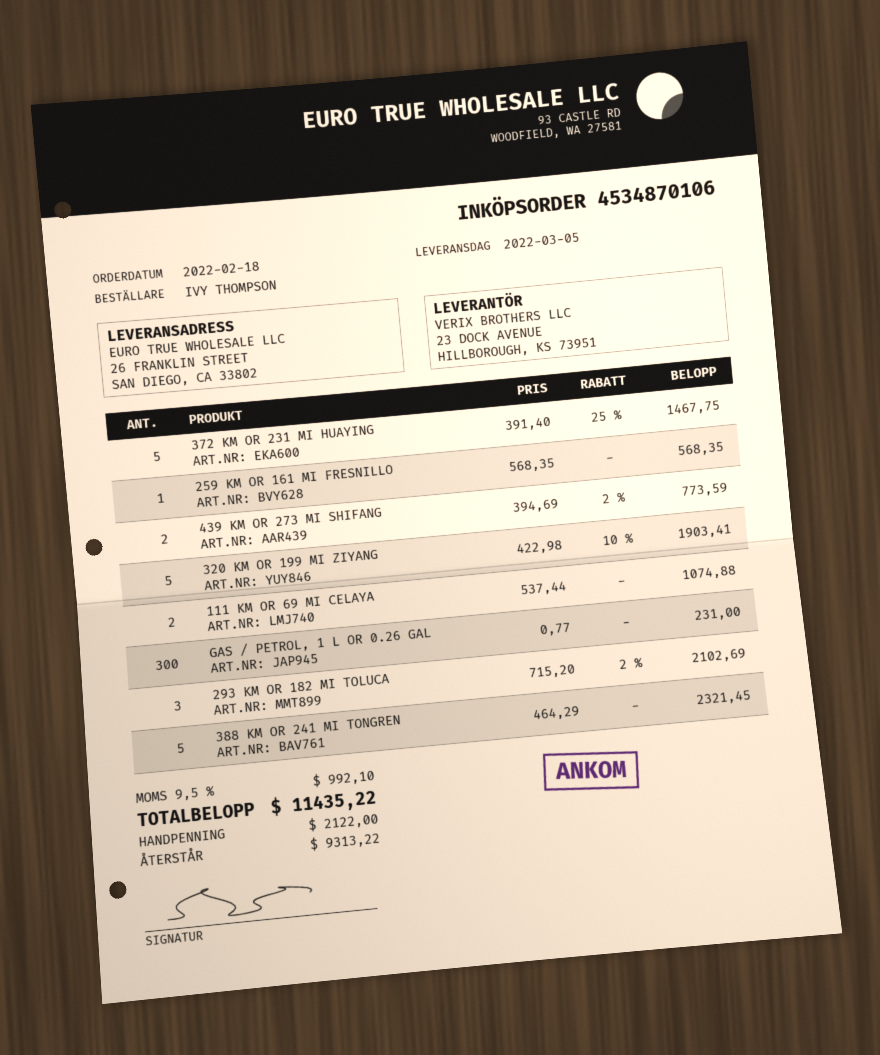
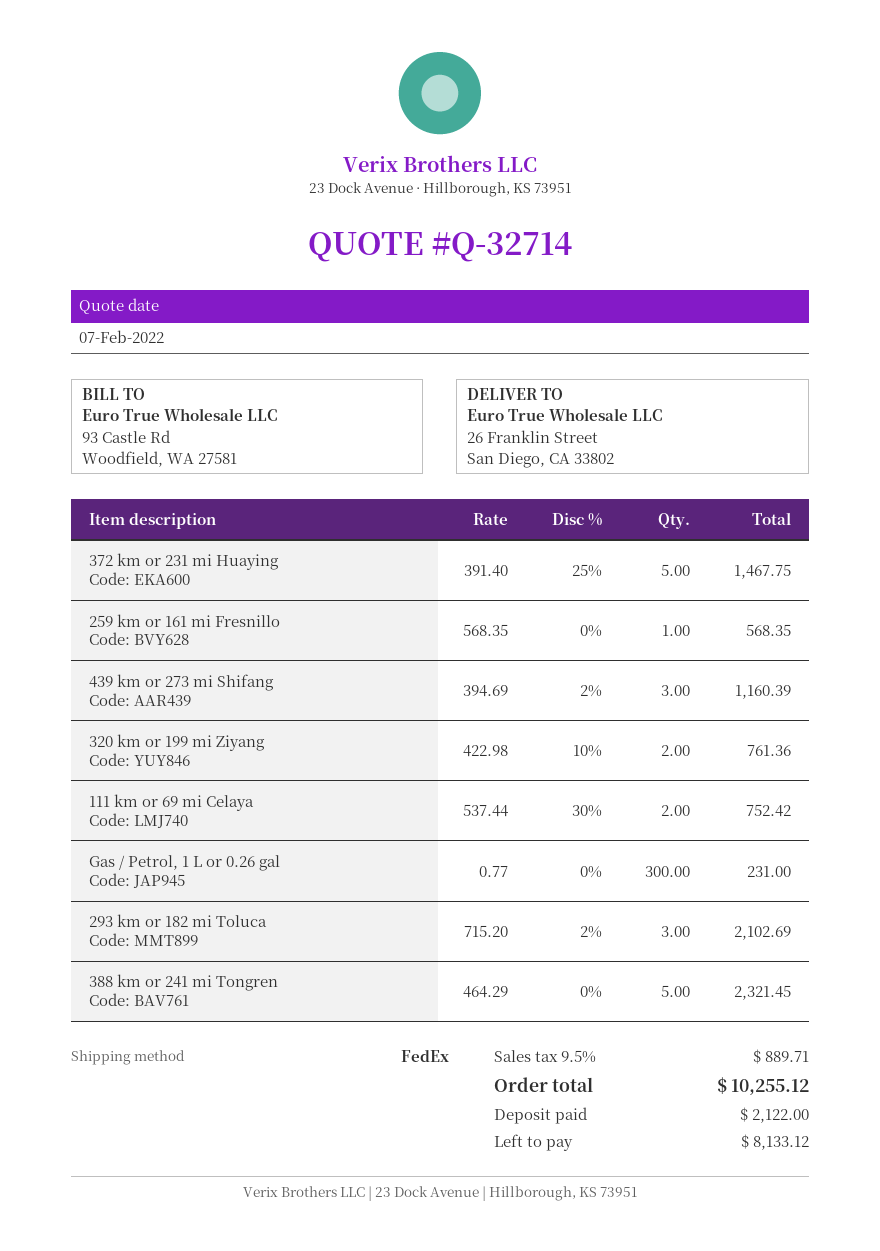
439 KM OR 273 MI SHIFANG: 2 x 394.69 - 2% = 773.59 -> 3 x 394.69 - 2% = 1160.39
320 KM OR 199 MI ZIYANG: 5 x 422.98 - 10% = 1903.41 -> 2 x 422.98 - 10% = 761.36
111 KM OR 69 MI CELAYA: 2 x 537.44 = 1074.88 -> 2 x 537.44 - 30% = 752.42
tax: 9.5% = 992.10 -> 9.5% = 889.71
total: 11435.22 -> 10255.12
balance: 9313.22 -> 8133.12

